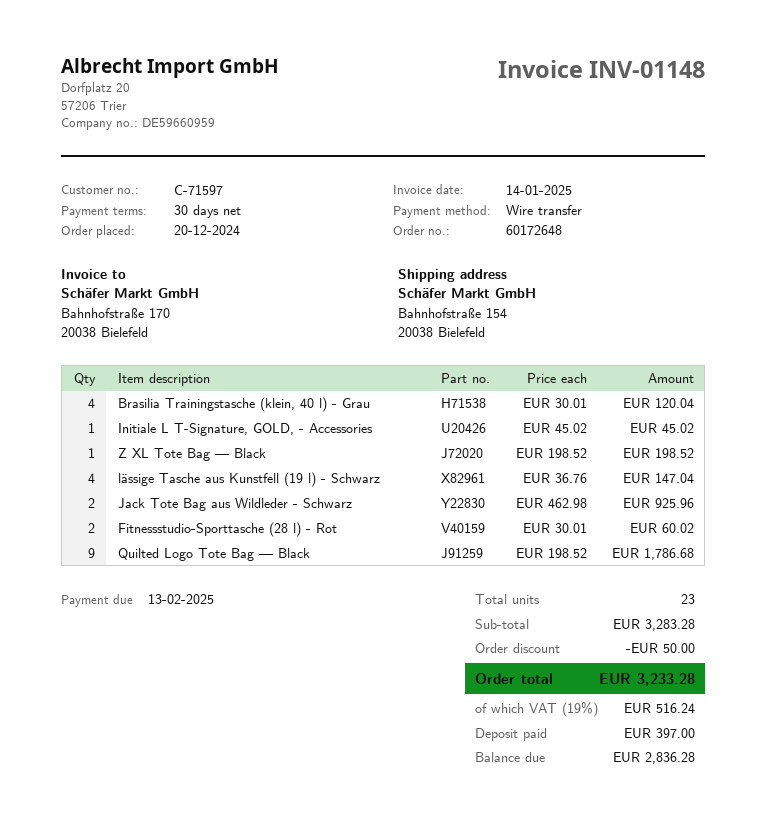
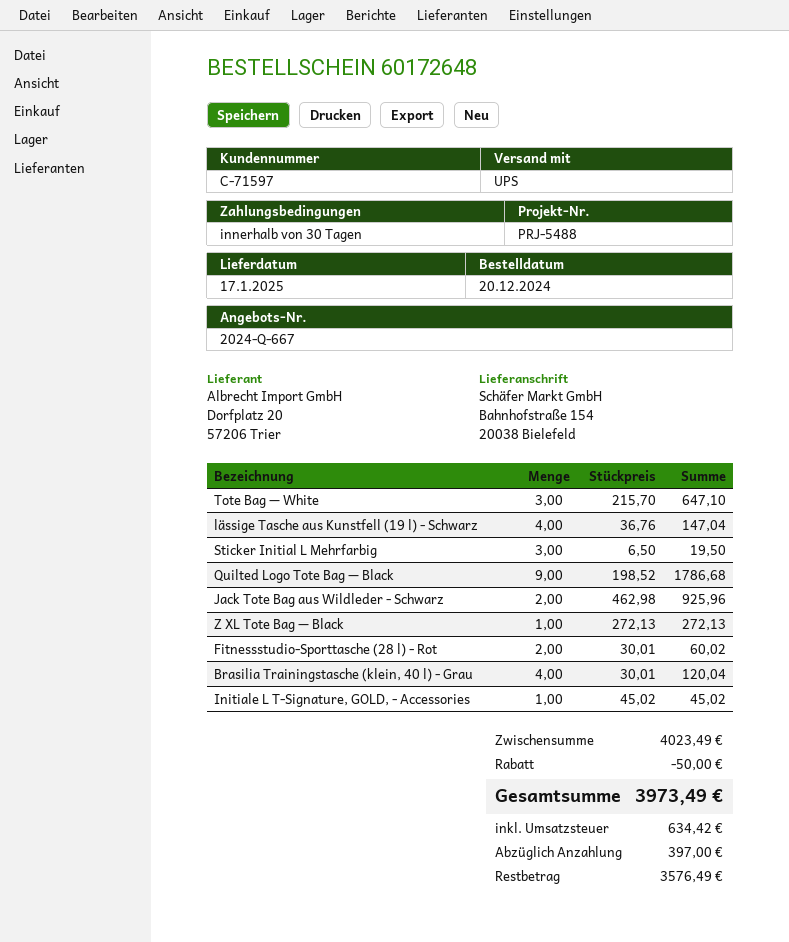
Z XL Tote Bag — Black: 1 x 198.52 = 198.52 -> 1 x 272.13 = 272.13
Tote Bag — White: none -> 3 x 215.70 = 647.10
Sticker Initial L Mehrfarbig: none -> 3 x 6.50 = 19.50
subtotal: 3283.28 -> 4023.49
tax: 516.24 -> 634.42
total: 3233.28 -> 3973.49
balance: 2836.28 -> 3576.49

